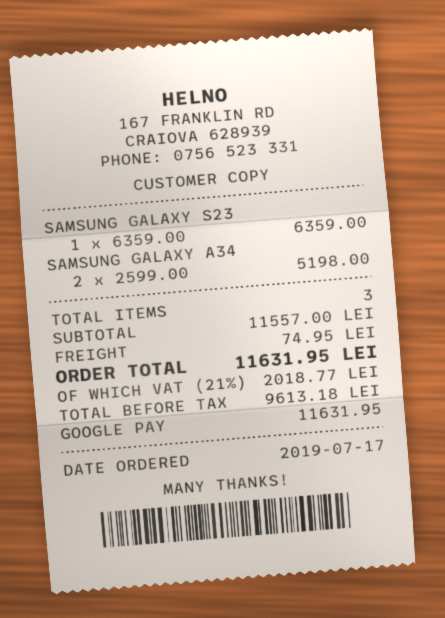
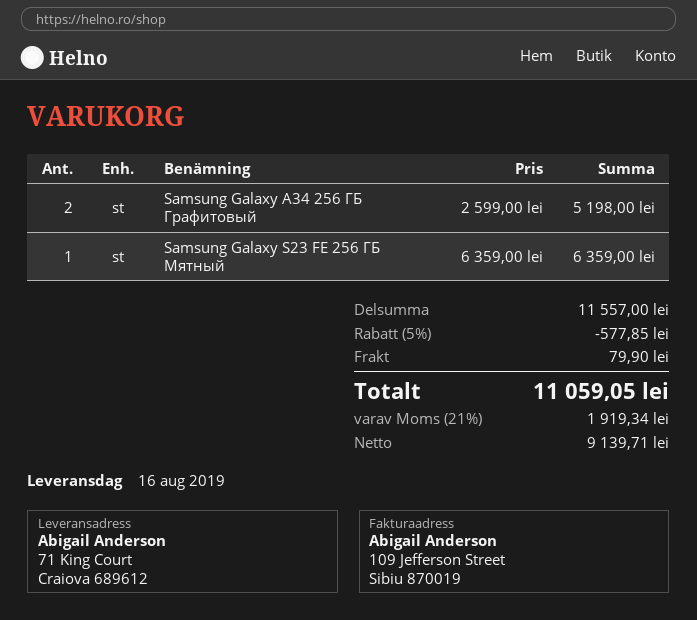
discount: none -> 5% = 577.85
shipping: 74.95 -> 79.90
net: 9613.18 -> 9139.71
tax: 21% = 2018.77 -> 21% = 1919.34
total: 11631.95 -> 11059.05

